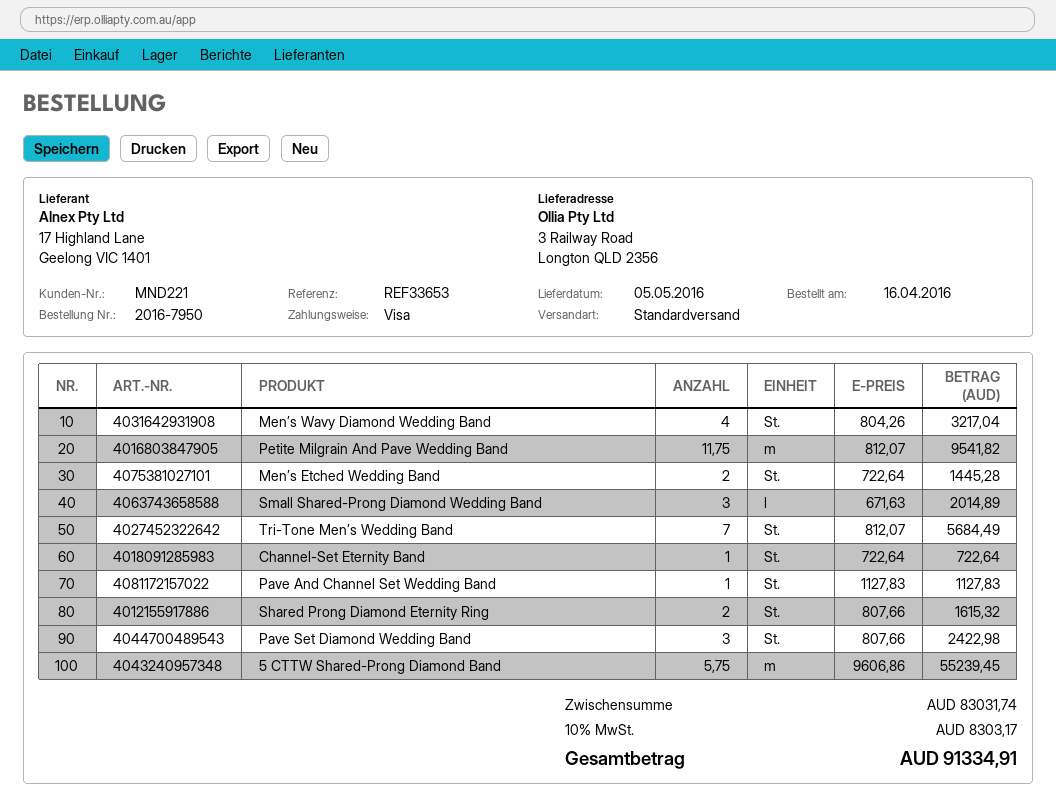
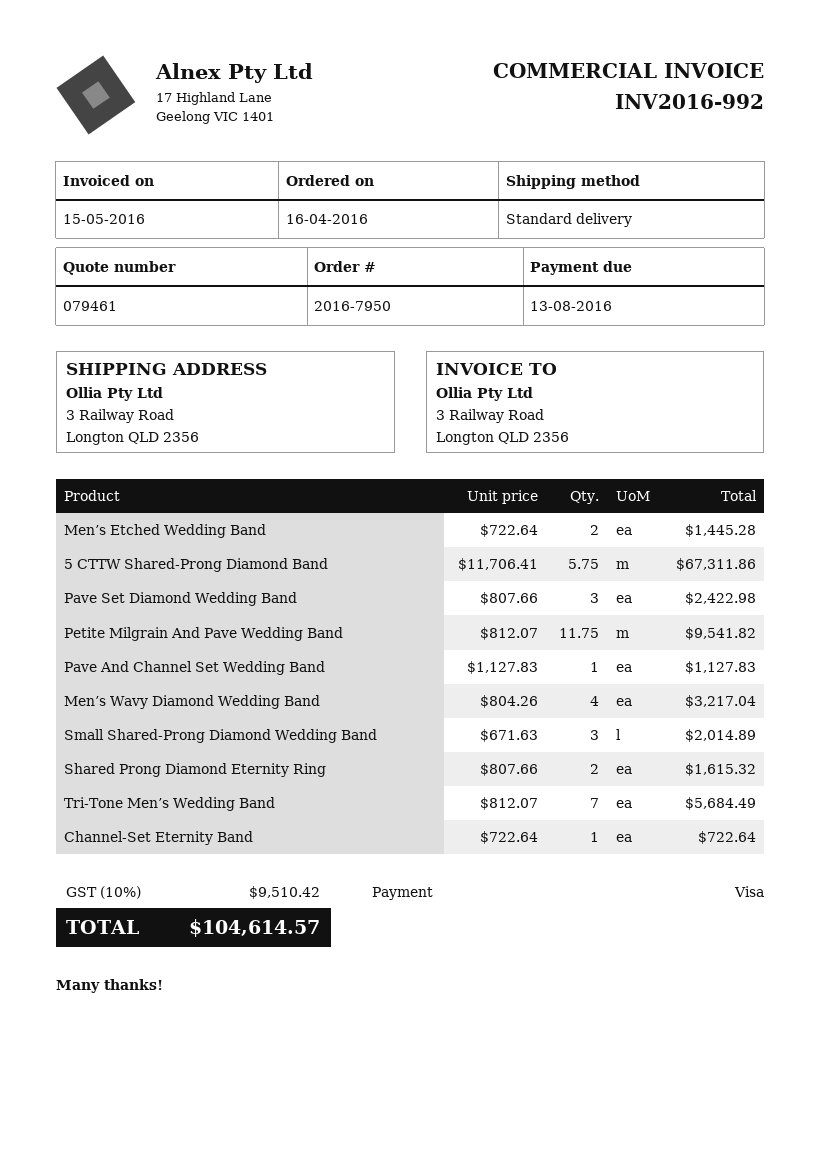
5 CTTW Shared-Prong Diamond Band: 5.75 x 9606.86 = 55239.45 -> 5.75 x 11706.41 = 67311.86
tax: 10% = 8303.17 -> 10% = 9510.42
total: 91334.91 -> 104614.57

